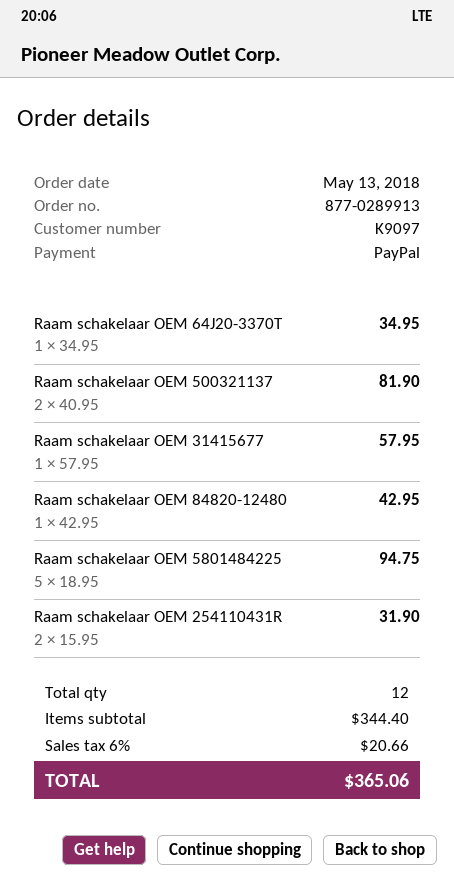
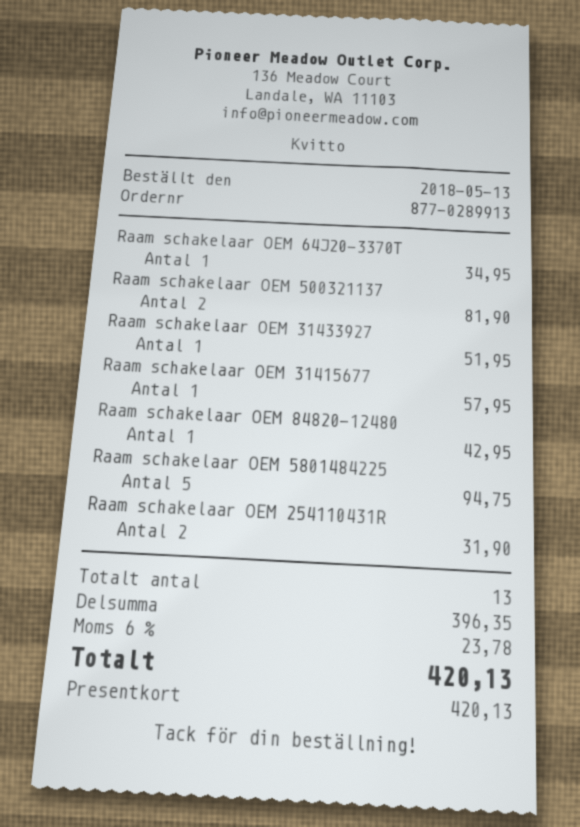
payment method: PayPal -> gift card
Raam schakelaar OEM 31433927: none -> 1 for 51.95
total quantity: 12 -> 13
subtotal: 344.40 -> 396.35
tax: 6% = 20.66 -> 6% = 23.78
total: 365.06 -> 420.13

